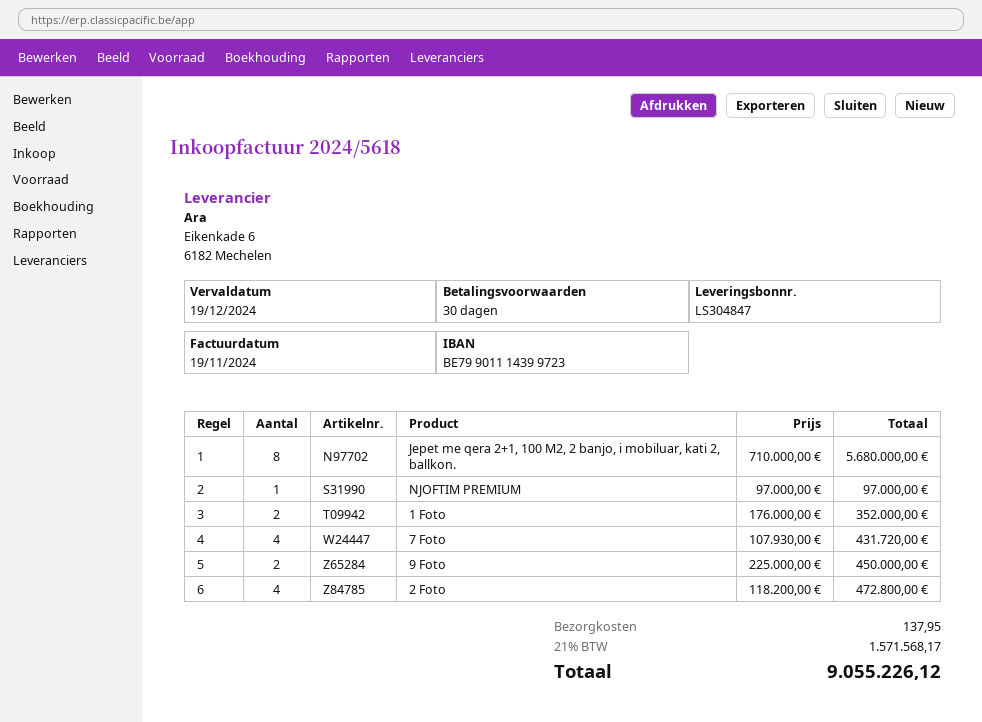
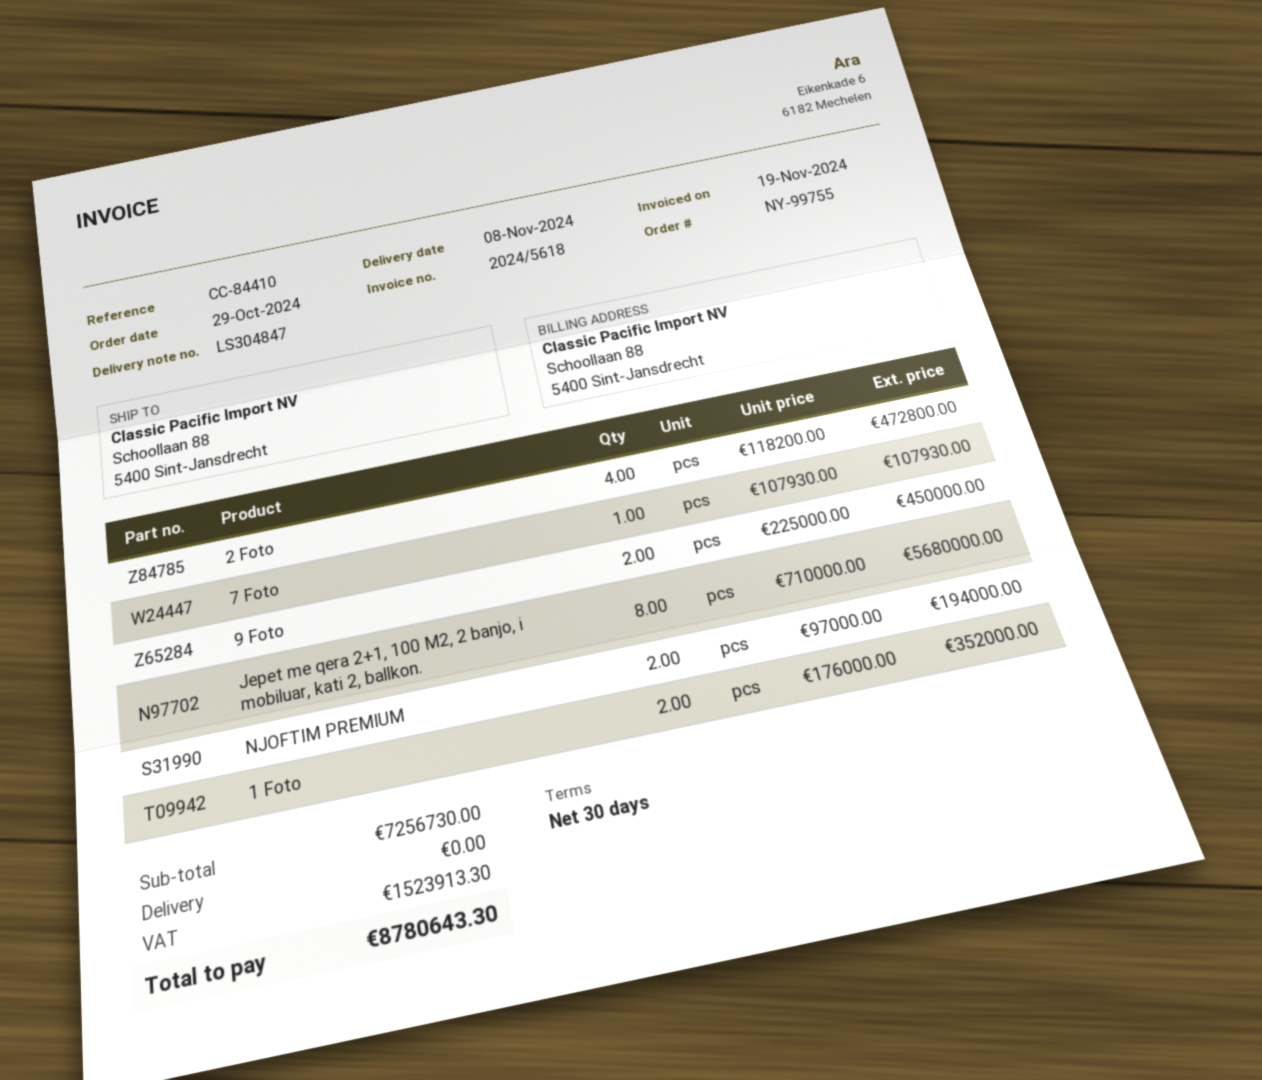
NJOFTIM PREMIUM: 1 x 97000.00 = 97000.00 -> 2 x 97000.00 = 194000.00
7 Foto: 4 x 107930.00 = 431720.00 -> 1 x 107930.00 = 107930.00
shipping: 137.95 -> 0.00
tax: 1571568.17 -> 1523913.30
total: 9055226.12 -> 8780643.30

